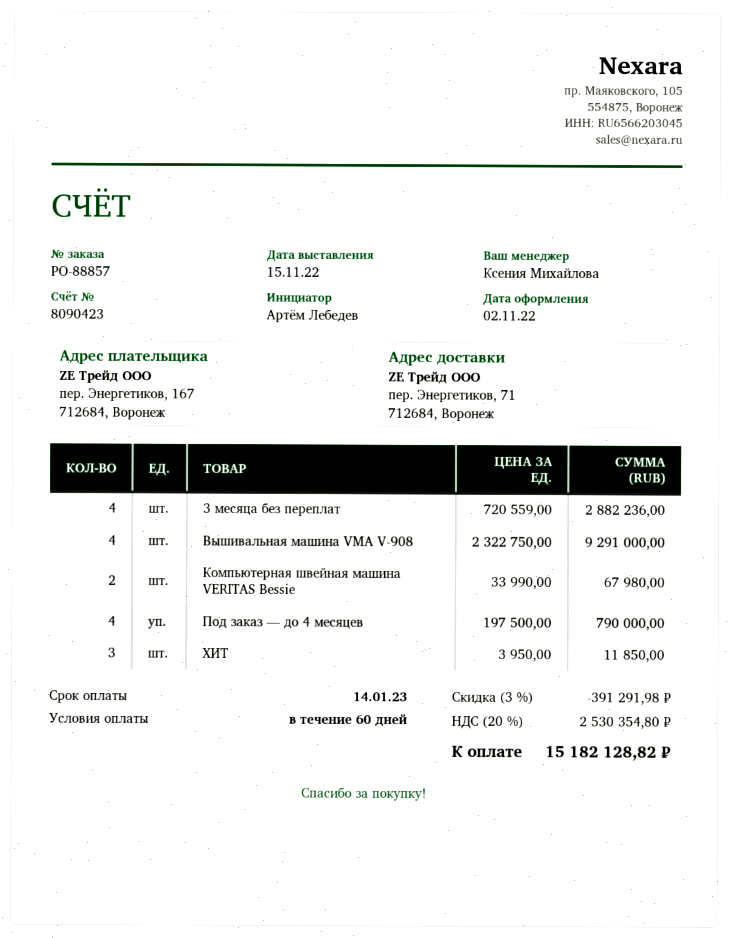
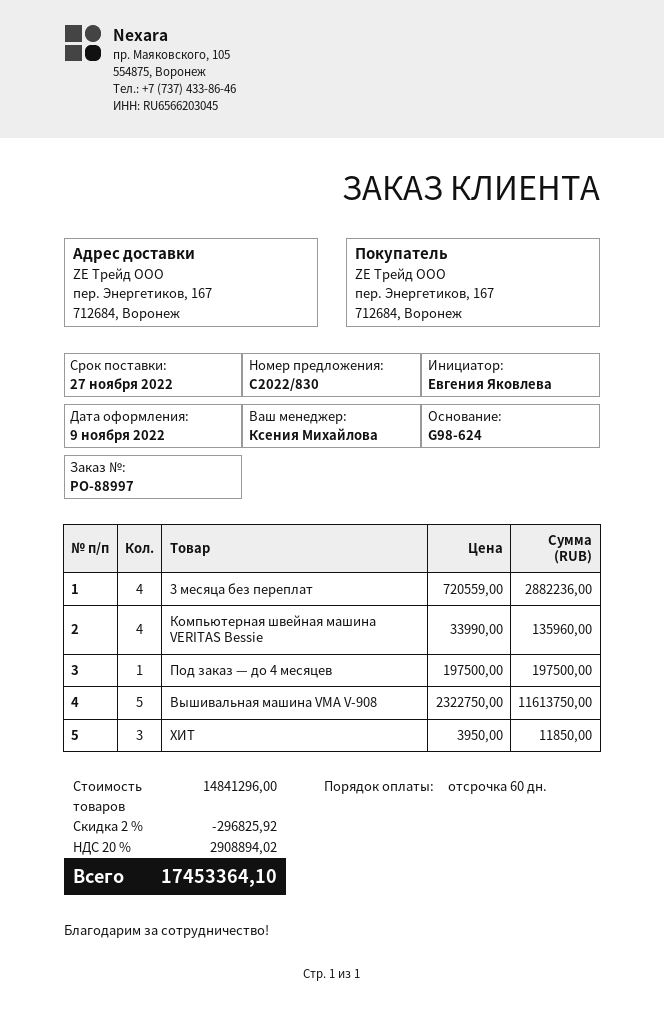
order number: PO-88857 -> PO-88997
order date: 2022-11-02 -> 2022-11-09
ordered by: Артём Лебедев -> Евгения Яковлева
ship to: пер. Энергетиков, 71, 712684, Воронеж -> пер. Энергетиков, 167, 712684, Воронеж
Вышивальная машина VMA V-908: 4 x 2322750.00 = 9291000.00 -> 5 x 2322750.00 = 11613750.00
Компьютерная швейная машина VERITAS Bessie: 2 x 33990.00 = 67980.00 -> 4 x 33990.00 = 135960.00
Под заказ — до 4 месяцев: 4 x 197500.00 = 790000.00 -> 1 x 197500.00 = 197500.00
discount: 3% = 391291.98 -> 2% = 296825.92
tax: 20% = 2530354.80 -> 20% = 2908894.02
total: 15182128.82 -> 17453364.10

